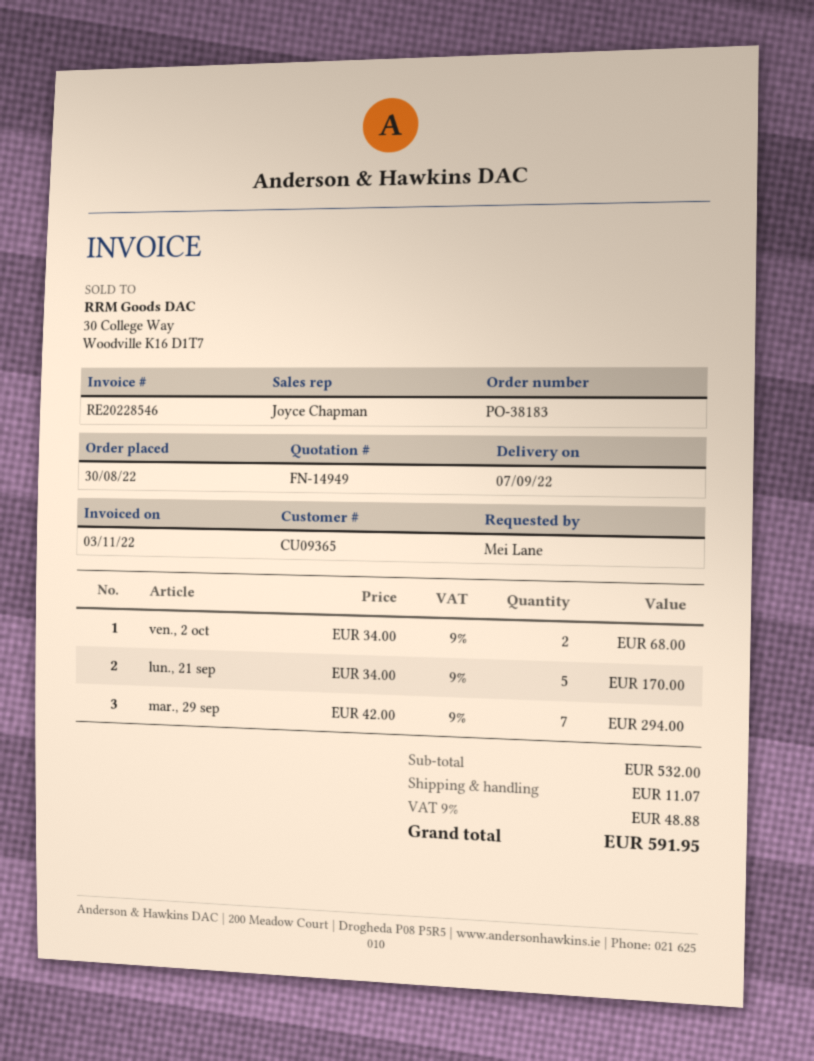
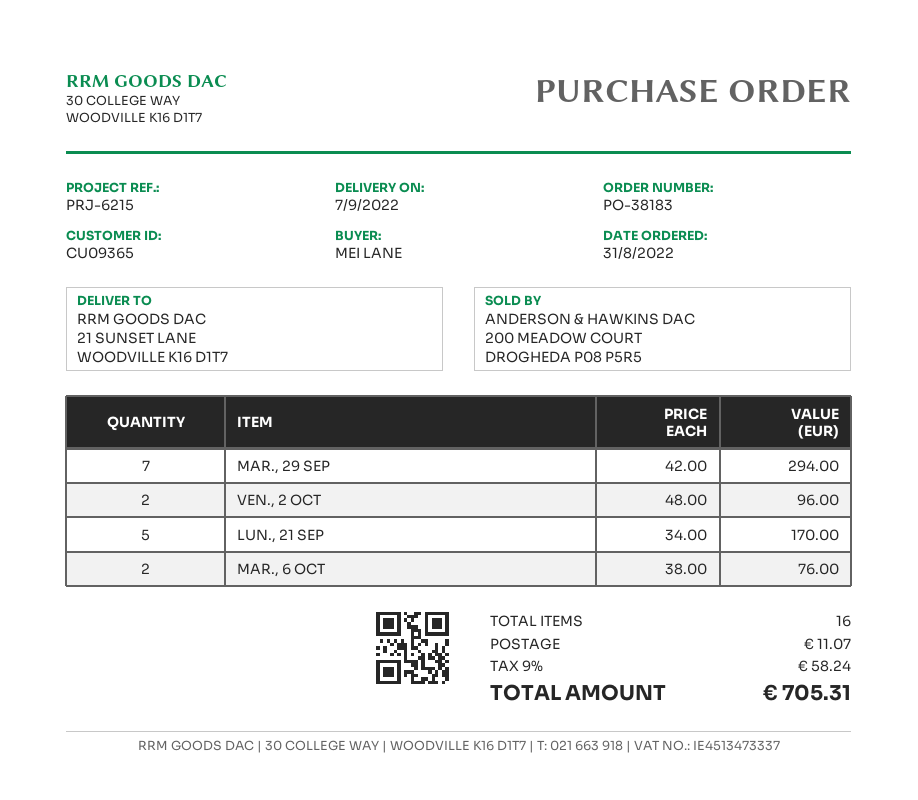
order date: 2022-08-30 -> 2022-08-31
ven., 2 oct: 2 x 34.00 = 68.00 -> 2 x 48.00 = 96.00
MAR., 6 OCT: none -> 2 x 38.00 = 76.00
tax: 9% = 48.88 -> 9% = 58.24
total: 591.95 -> 705.31

